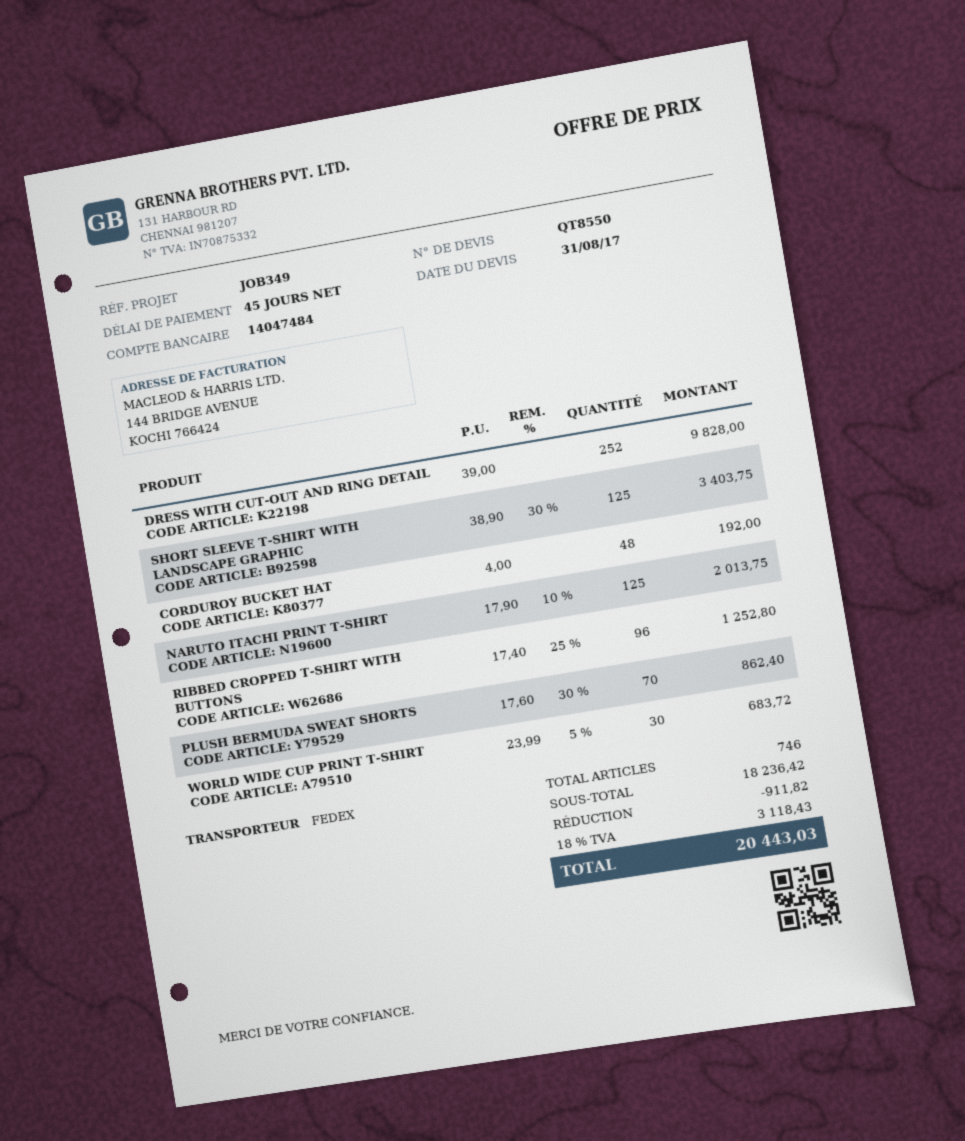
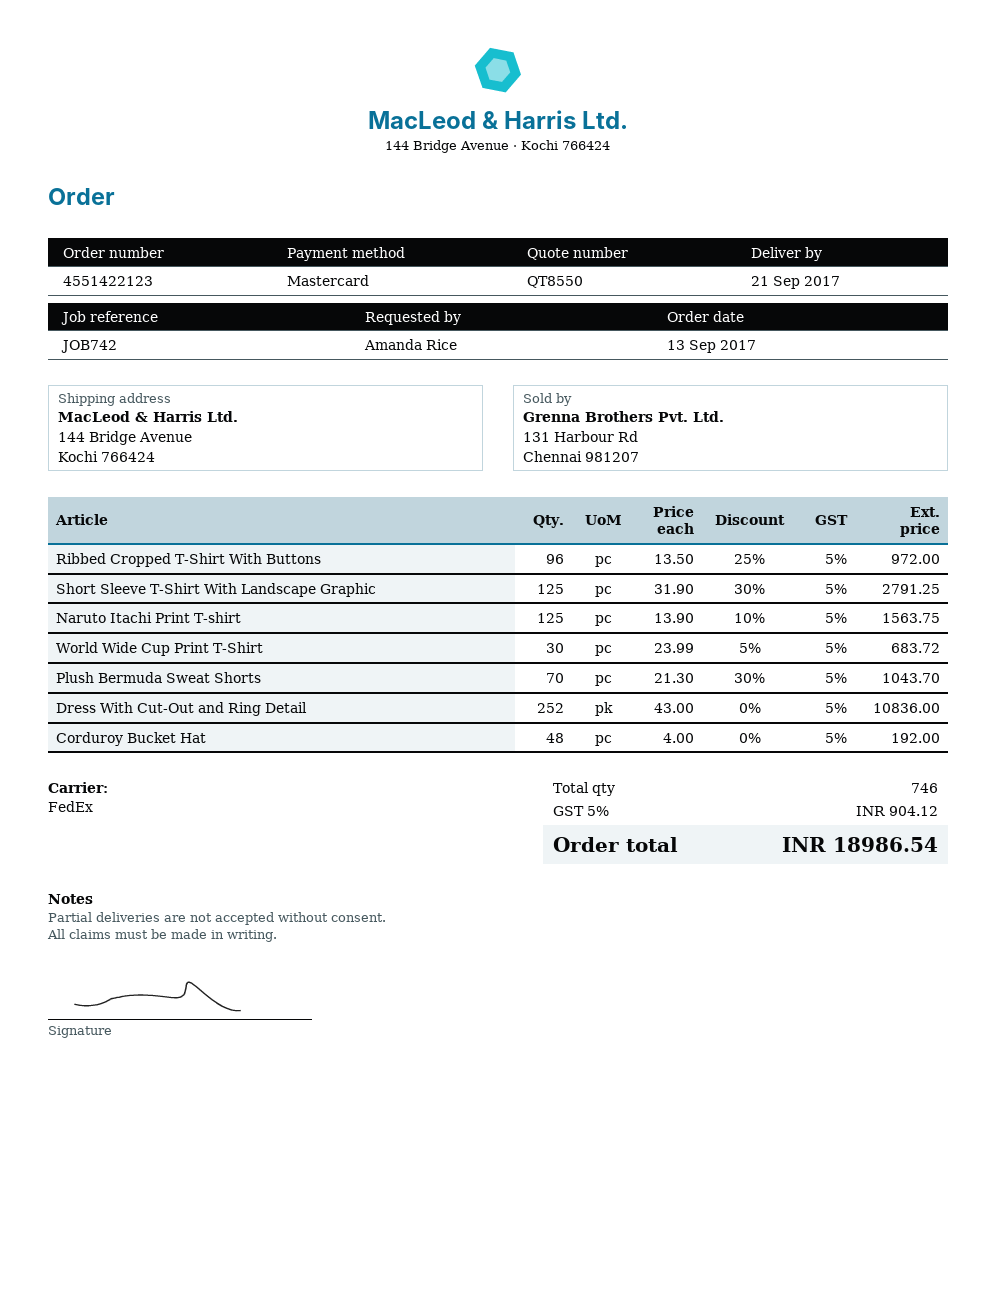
reference: JOB349 -> JOB742
DRESS WITH CUT-OUT AND RING DETAIL: 252 x 39.00 = 9828.00 -> 252 x 43.00 = 10836.00
SHORT SLEEVE T-SHIRT WITH LANDSCAPE GRAPHIC: 125 x 38.90 - 30% = 3403.75 -> 125 x 31.90 - 30% = 2791.25
NARUTO ITACHI PRINT T-SHIRT: 125 x 17.90 - 10% = 2013.75 -> 125 x 13.90 - 10% = 1563.75
RIBBED CROPPED T-SHIRT WITH BUTTONS: 96 x 17.40 - 25% = 1252.80 -> 96 x 13.50 - 25% = 972.00
PLUSH BERMUDA SWEAT SHORTS: 70 x 17.60 - 30% = 862.40 -> 70 x 21.30 - 30% = 1043.70
discount: 911.82 -> none
tax: 18% = 3118.43 -> 5% = 904.12
total: 20443.03 -> 18986.54

